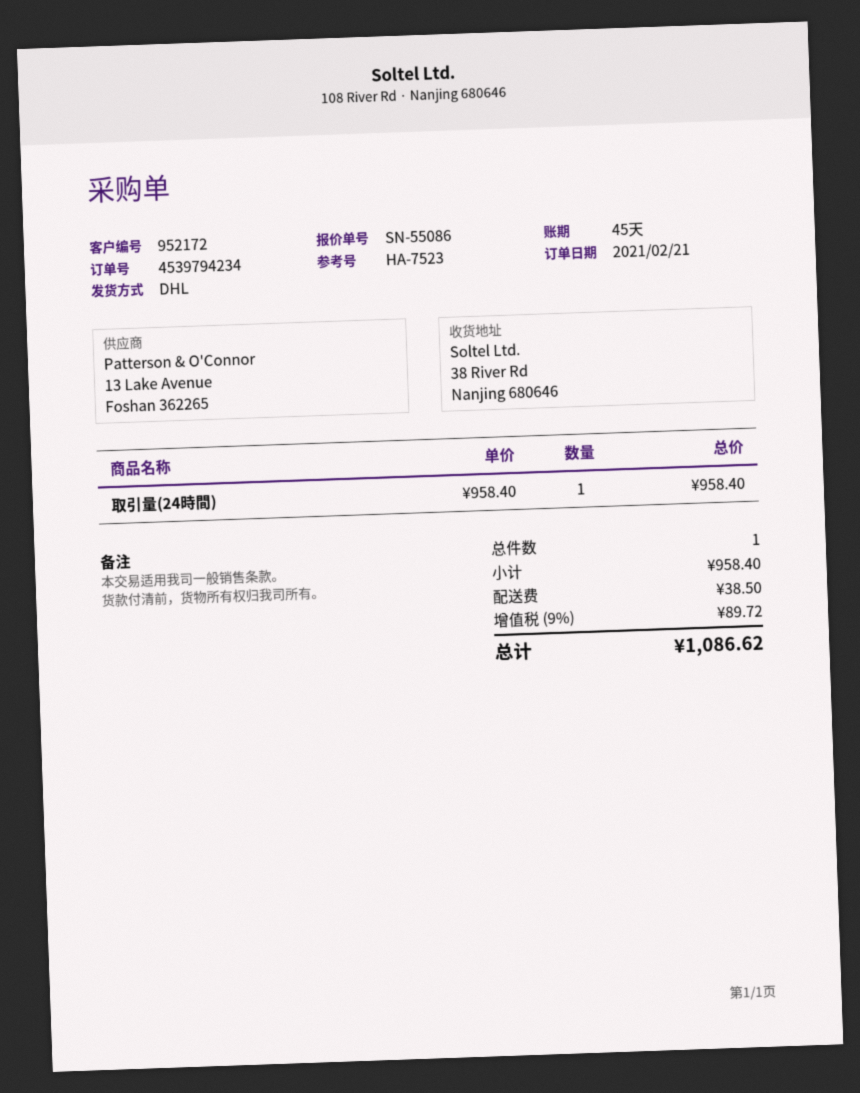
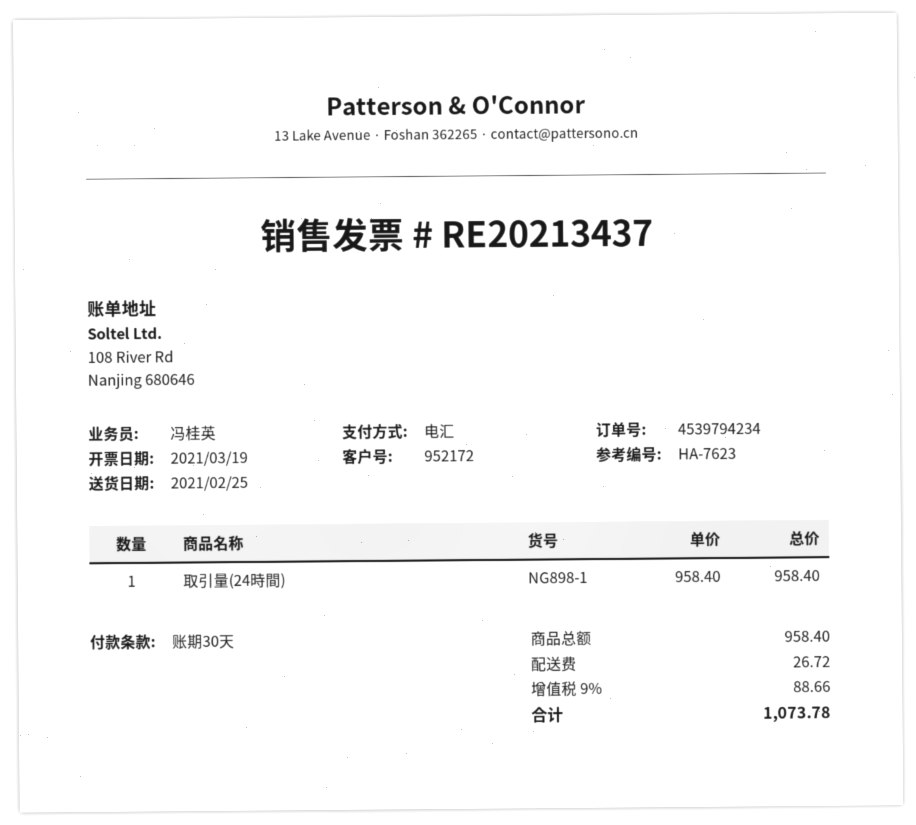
payment terms: 45 days -> 30 days
reference: HA-7523 -> HA-7623
shipping: 38.50 -> 26.72
tax: 9% = 89.72 -> 9% = 88.66
total: 1086.62 -> 1073.78

